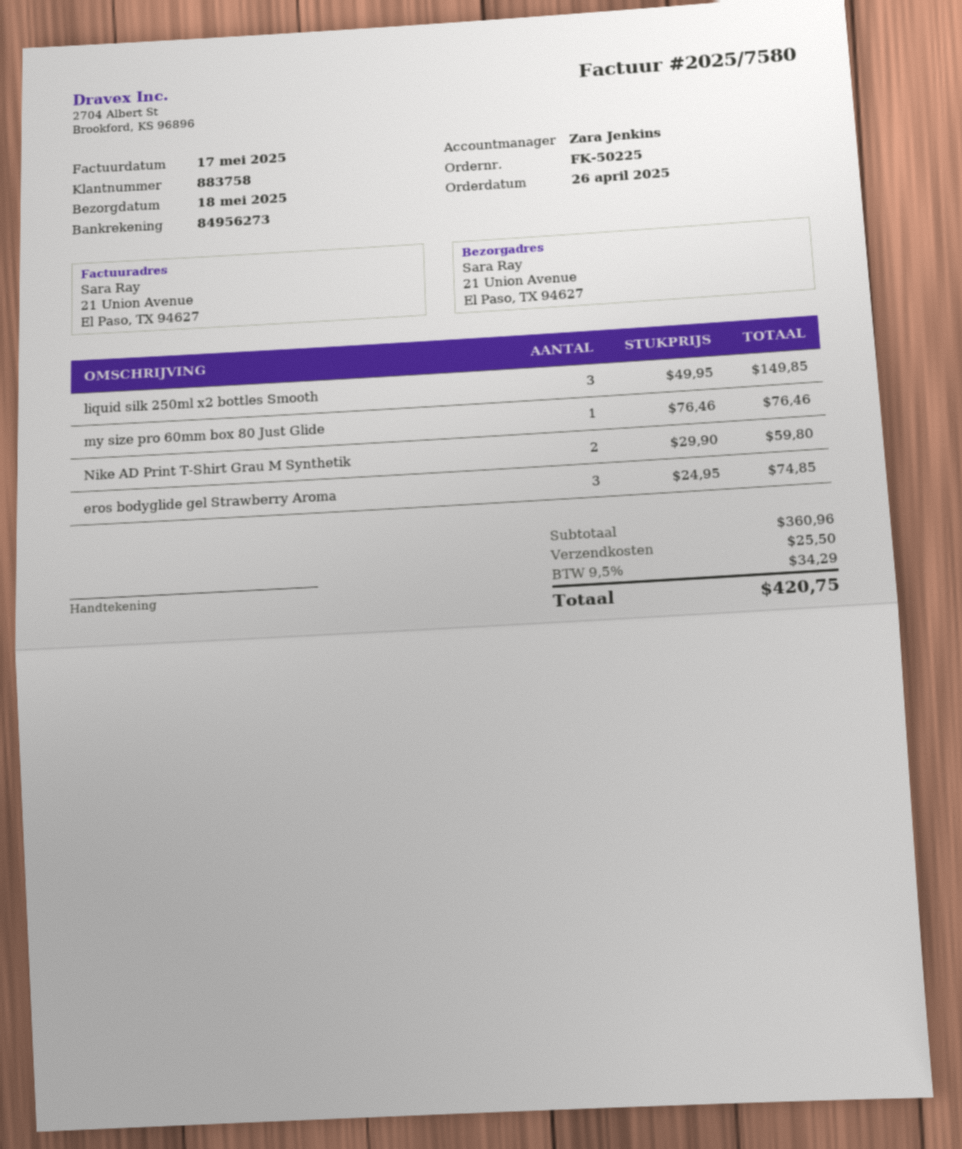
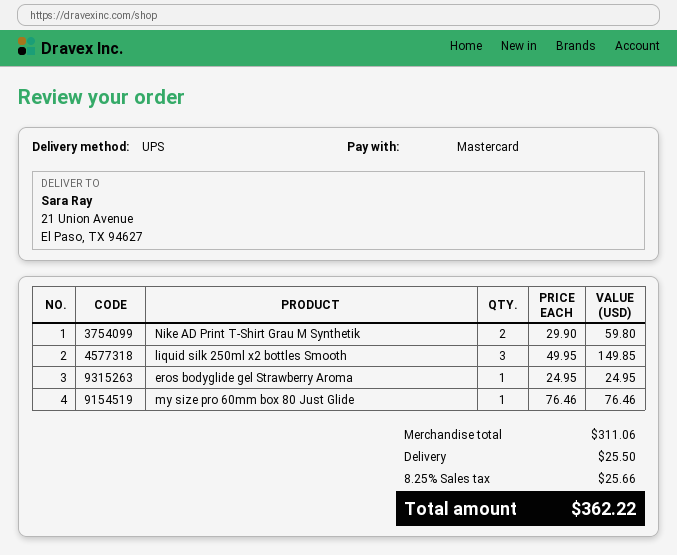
eros bodyglide gel Strawberry Aroma: 3 x 24.95 = 74.85 -> 1 x 24.95 = 24.95
subtotal: 360.96 -> 311.06
tax: 9.5% = 34.29 -> 8.25% = 25.66
total: 420.75 -> 362.22

